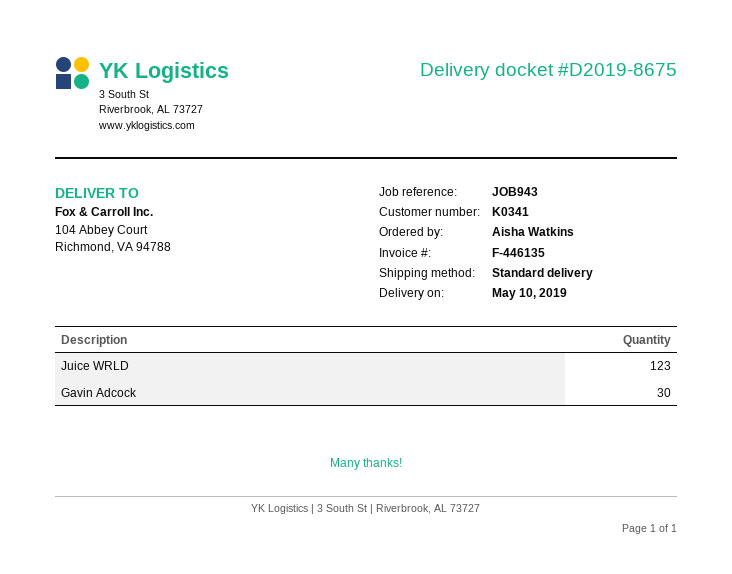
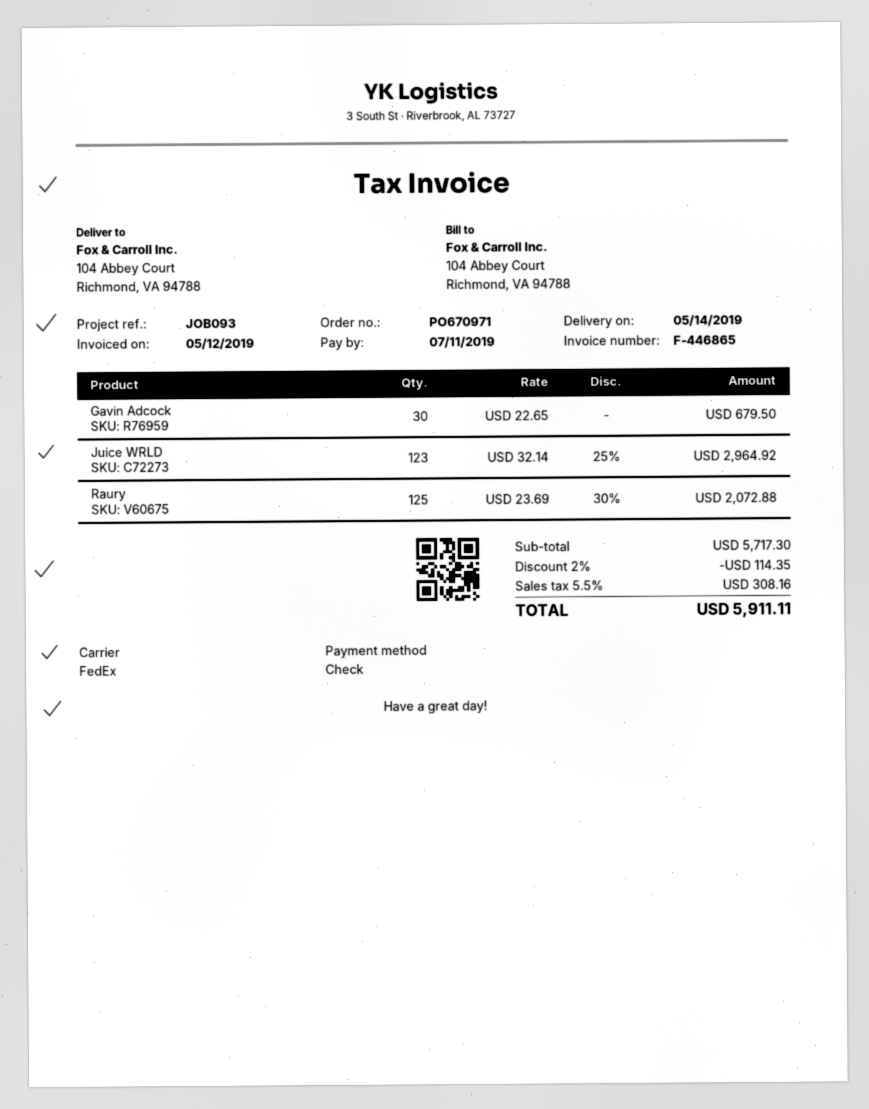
delivery date: 2019-05-10 -> 2019-05-14
invoice number: F-446135 -> F-446865
reference: JOB943 -> JOB093
shipping method: standard -> FedEx
Raury: none -> 125

